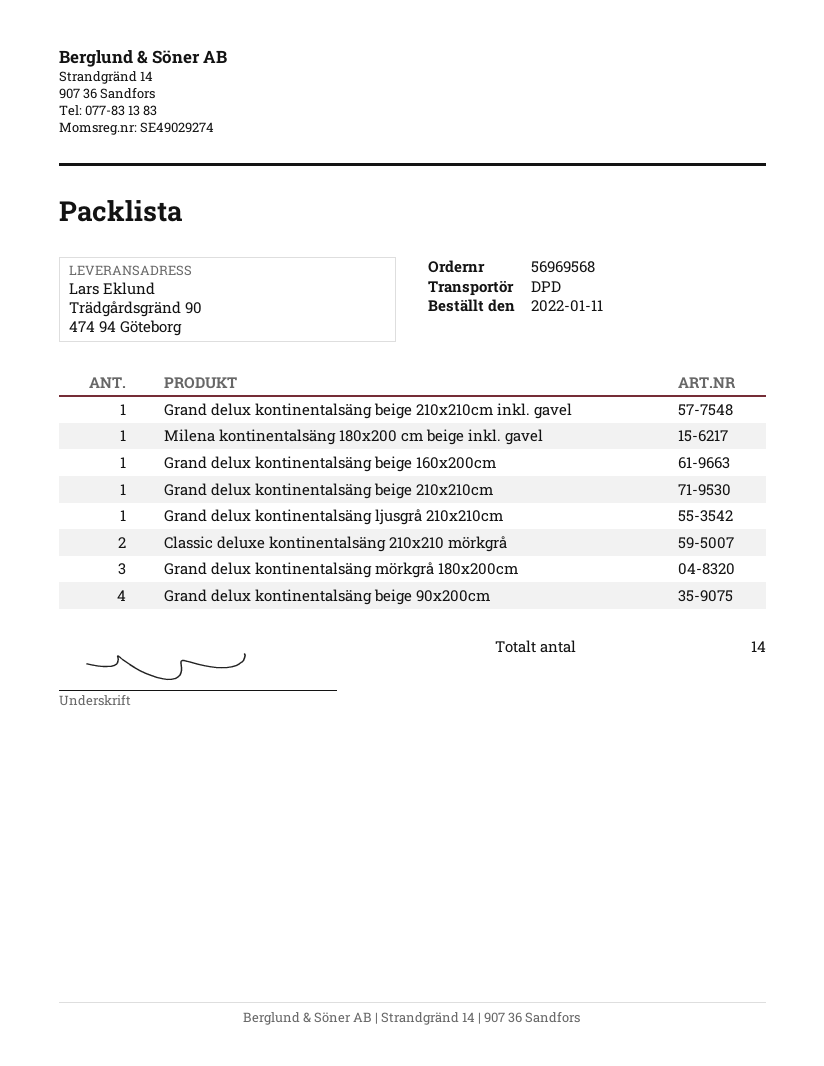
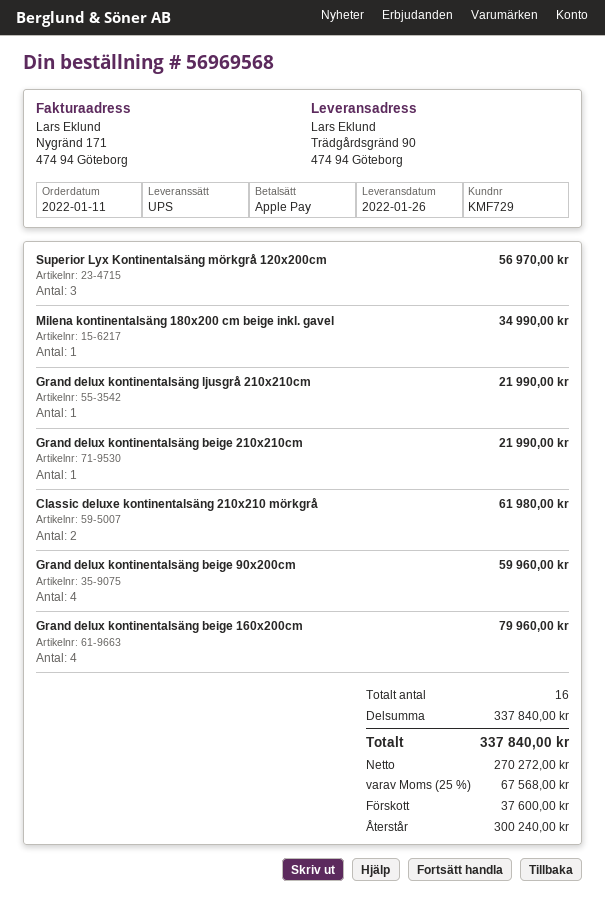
shipping method: DPD -> UPS
Grand delux kontinentalsäng beige 210x210cm inkl. gavel: 1 -> none
Grand delux kontinentalsäng beige 160x200cm: 1 -> 4
Grand delux kontinentalsäng mörkgrå 180x200cm: 3 -> none
Superior Lyx Kontinentalsäng mörkgrå 120x200cm: none -> 3
total quantity: 14 -> 16

